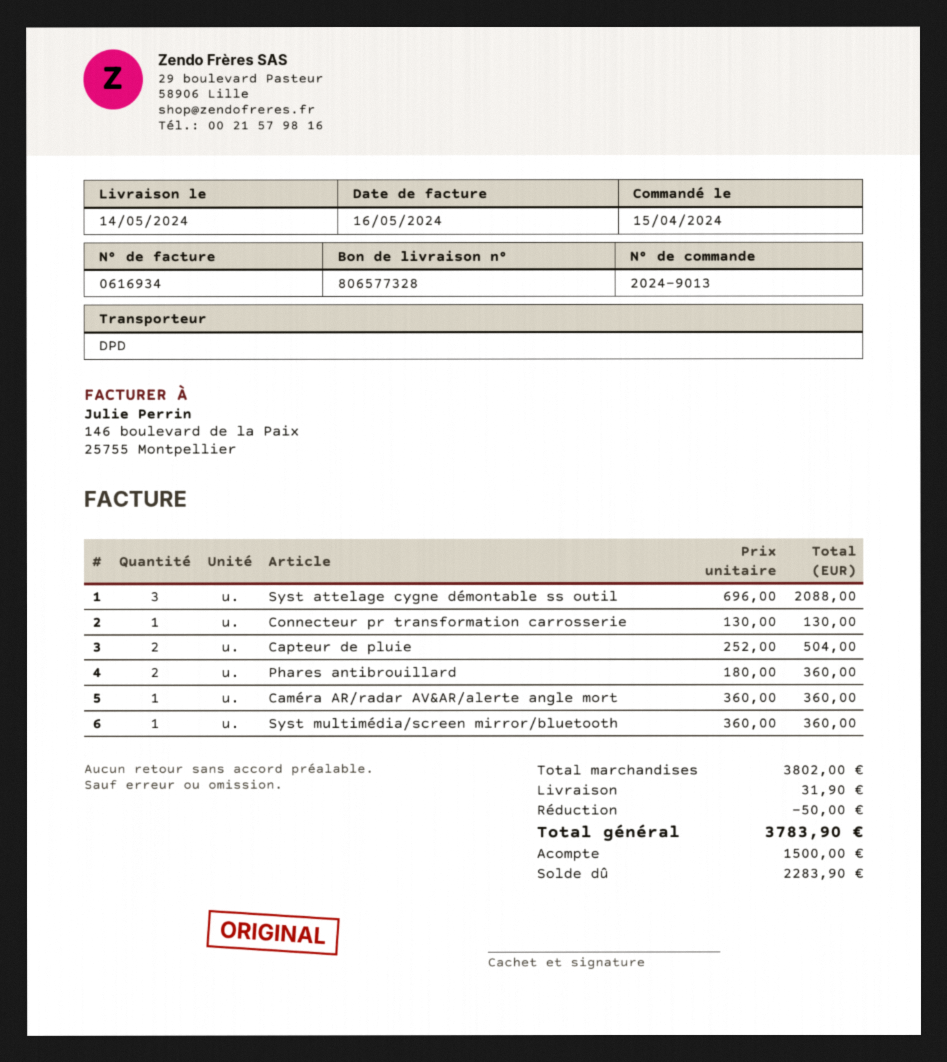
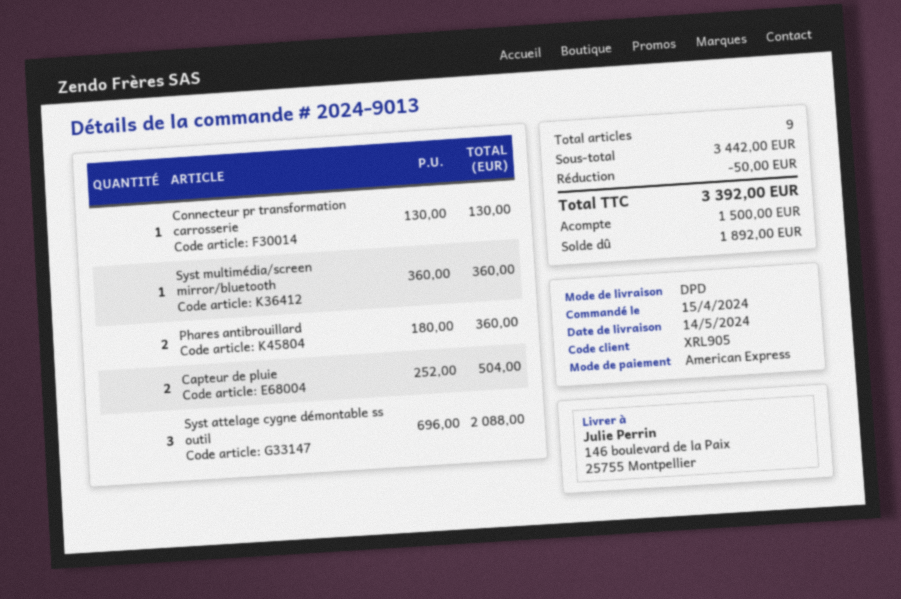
Caméra AR/radar AV&AR/alerte angle mort: 1 x 360.00 = 360.00 -> none
subtotal: 3802.00 -> 3442.00
shipping: 31.90 -> none
total: 3783.90 -> 3392.00
balance: 2283.90 -> 1892.00

